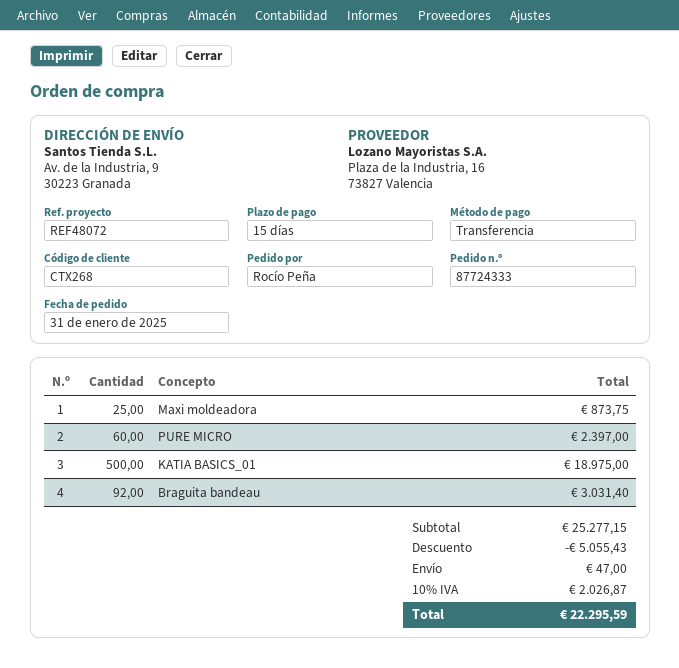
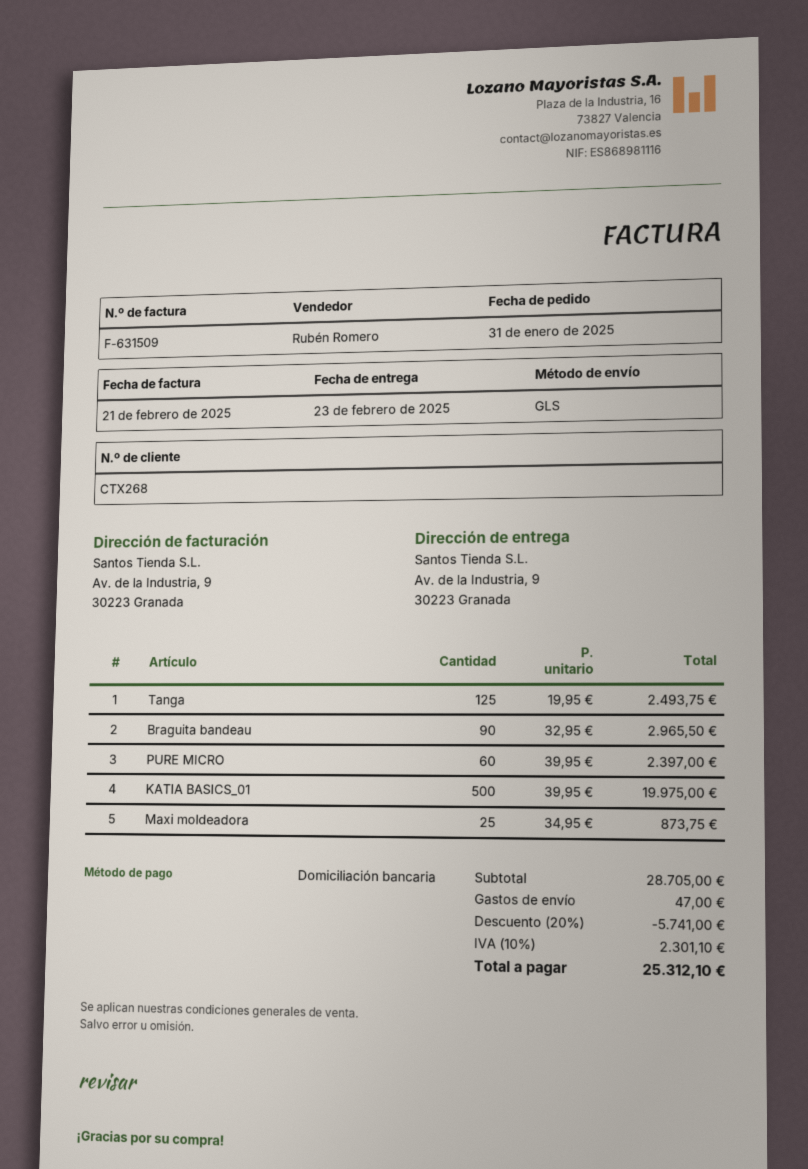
payment method: bank transfer -> direct debit
KATIA BASICS_01: 500 for 18975.00 -> 500 for 19975.00
Braguita bandeau: 92 for 3031.40 -> 90 for 2965.50
Tanga: none -> 125 for 2493.75
subtotal: 25277.15 -> 28705.00
discount: 5055.43 -> 5741.00
tax: 10% = 2026.87 -> 10% = 2301.10
total: 22295.59 -> 25312.10

